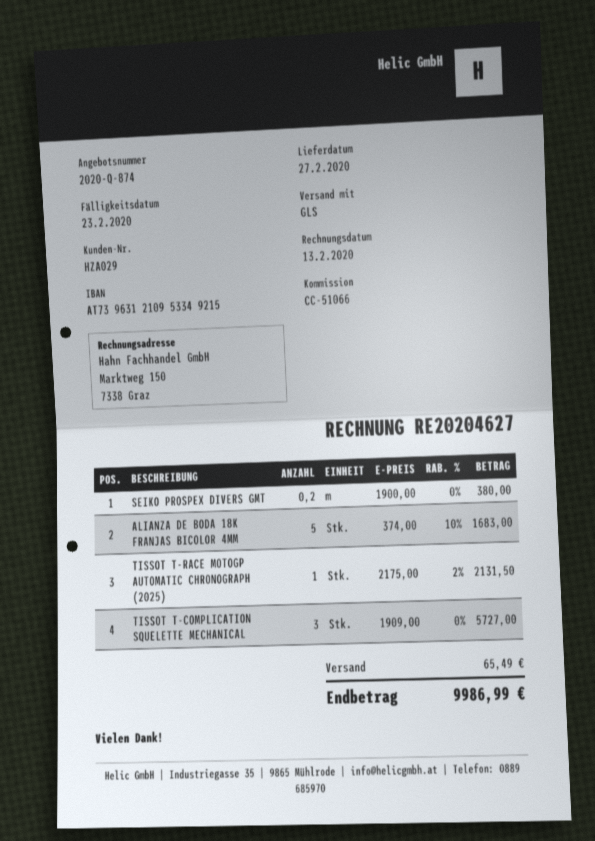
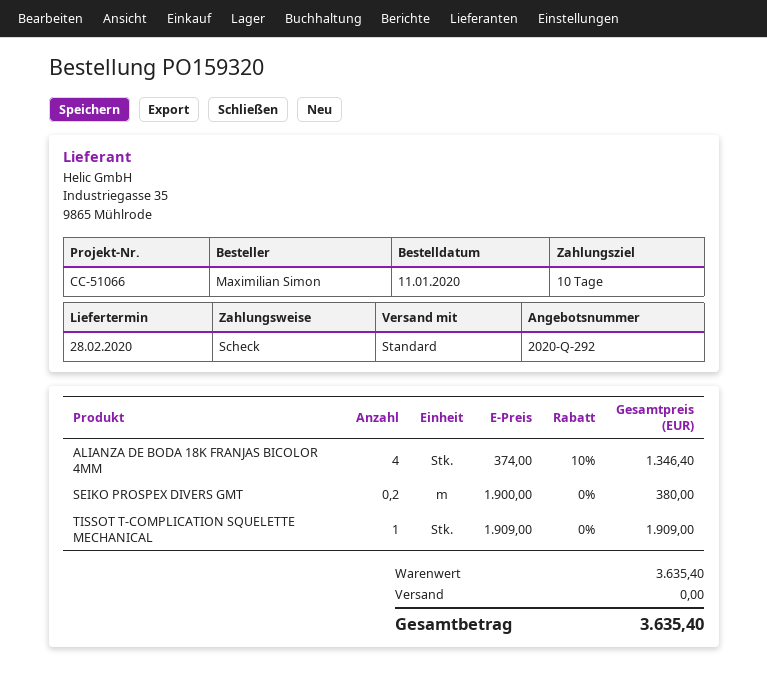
quote number: 2020-Q-874 -> 2020-Q-292
delivery date: 2020-02-27 -> 2020-02-28
shipping method: GLS -> standard
ALIANZA DE BODA 18K FRANJAS BICOLOR 4MM: 5 x 374.00 - 10% = 1683.00 -> 4 x 374.00 - 10% = 1346.40
TISSOT T-RACE MOTOGP AUTOMATIC CHRONOGRAPH (2025): 1 x 2175.00 - 2% = 2131.50 -> none
TISSOT T-COMPLICATION SQUELETTE MECHANICAL: 3 x 1909.00 = 5727.00 -> 1 x 1909.00 = 1909.00
shipping: 65.49 -> 0.00
total: 9986.99 -> 3635.40

